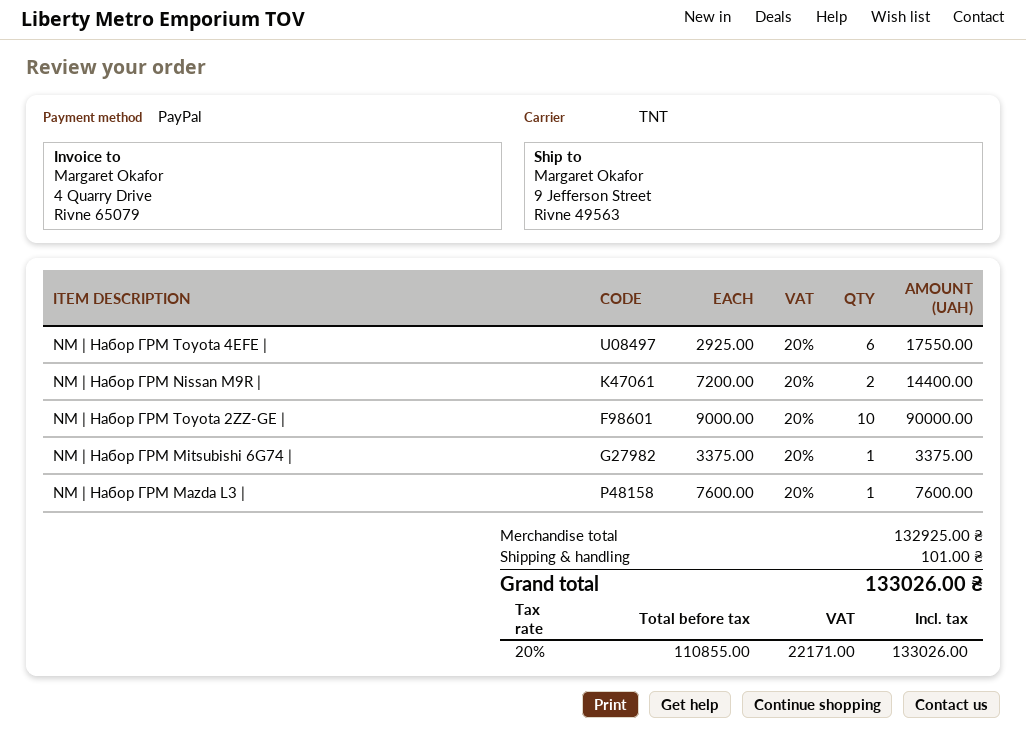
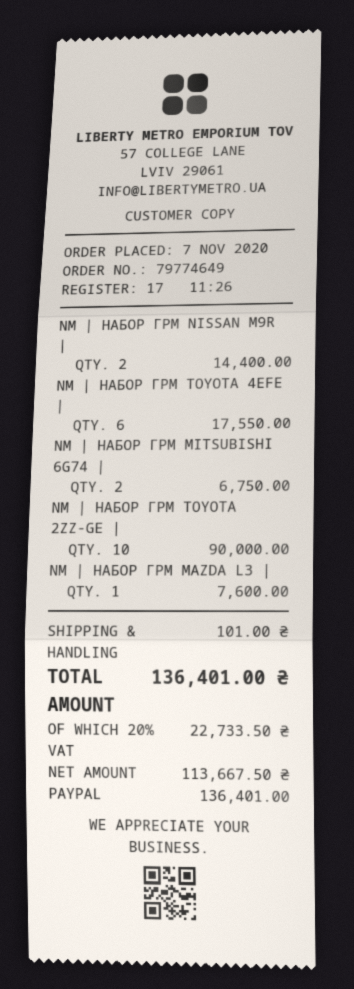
NM | Набор ГРМ Mitsubishi 6G74 |: 1 for 3375.00 -> 2 for 6750.00
net: 110855.00 -> 113667.50
tax: 20% = 22171.00 -> 20% = 22733.50
total: 133026.00 -> 136401.00

